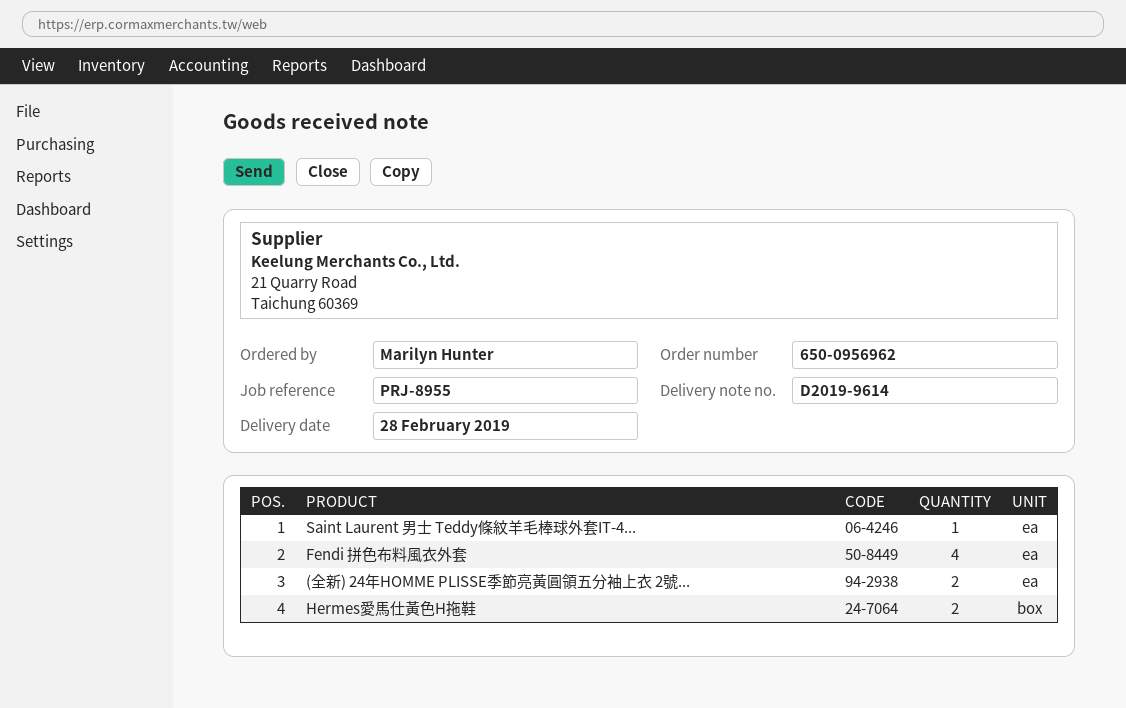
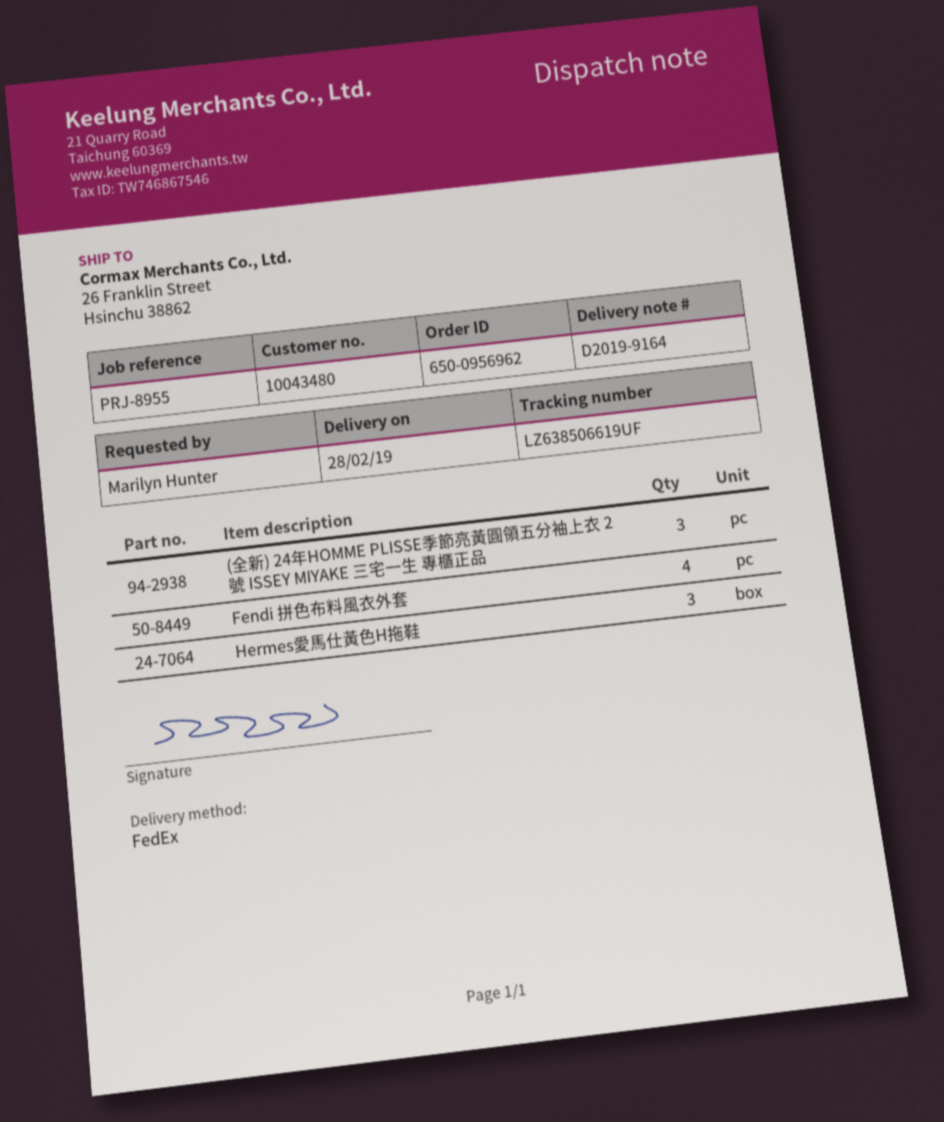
delivery note number: D2019-9614 -> D2019-9164
Saint Laurent 男士 Teddy條紋羊毛棒球外套IT-4...: 1 -> none
(全新) 24年HOMME PLISSE季節亮黃圓領五分袖上衣 2號...: 2 -> 3
Hermes愛馬仕黃色H拖鞋: 2 -> 3

